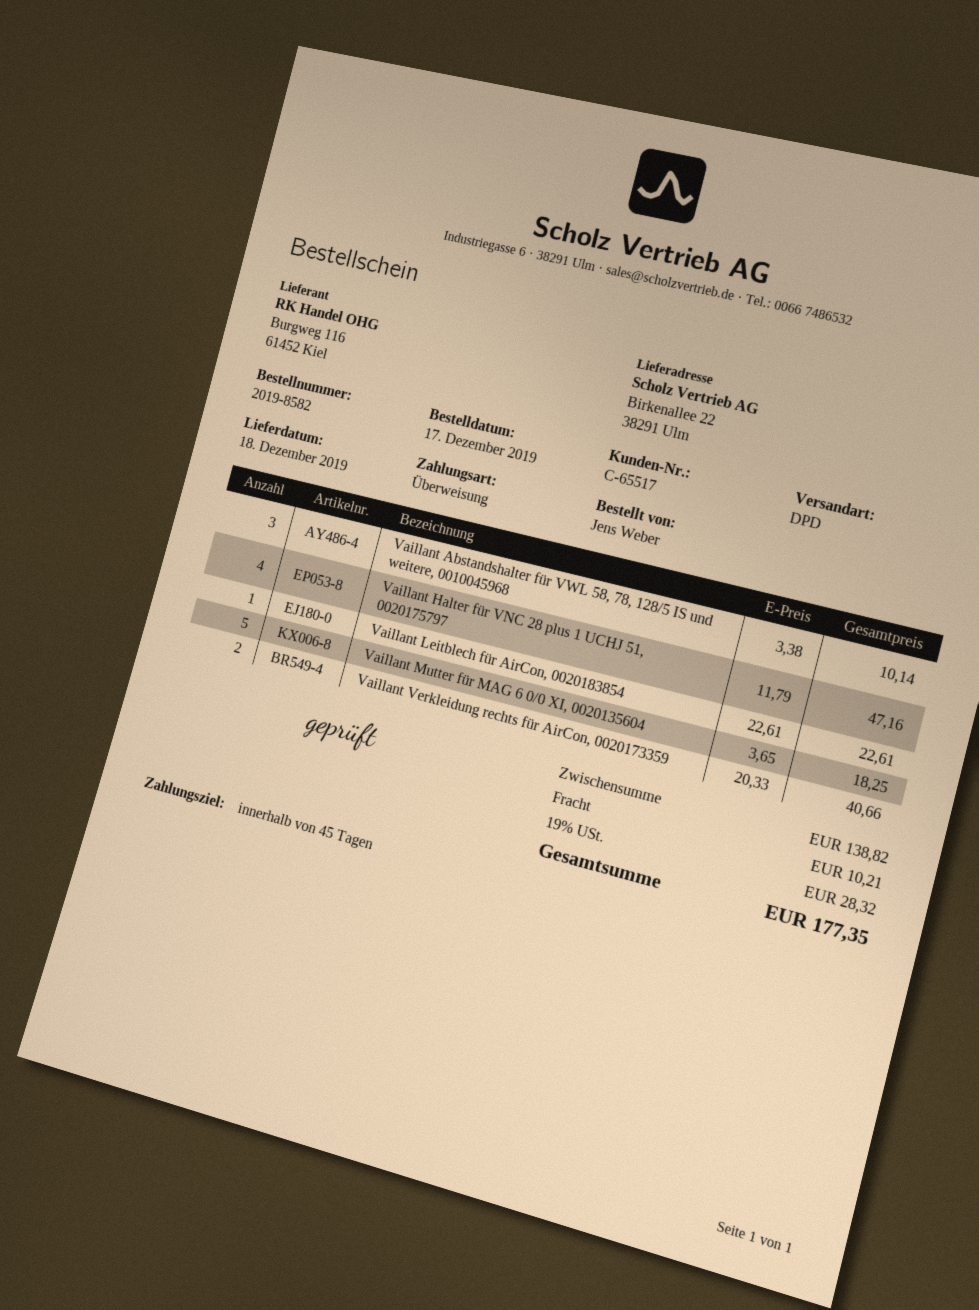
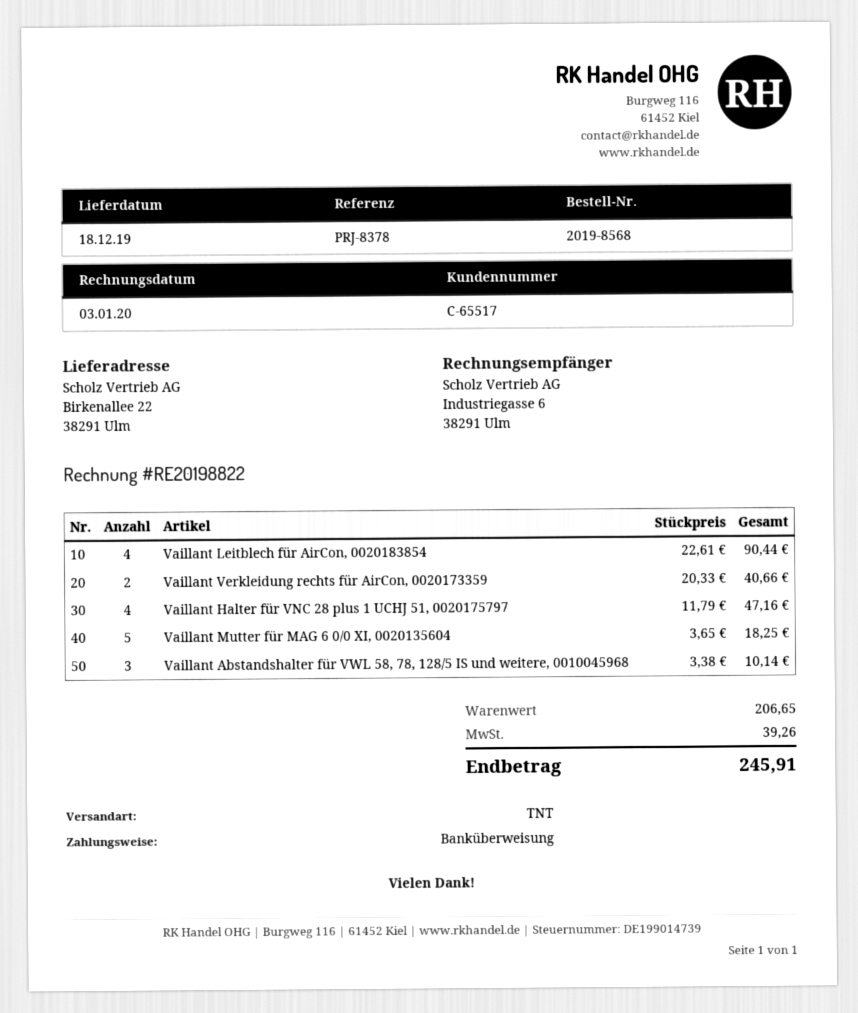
order number: 2019-8582 -> 2019-8568
shipping method: DPD -> TNT
Vaillant Leitblech für AirCon, 0020183854: 1 x 22.61 = 22.61 -> 4 x 22.61 = 90.44
subtotal: 138.82 -> 206.65
shipping: 10.21 -> none
tax: 28.32 -> 39.26
total: 177.35 -> 245.91

